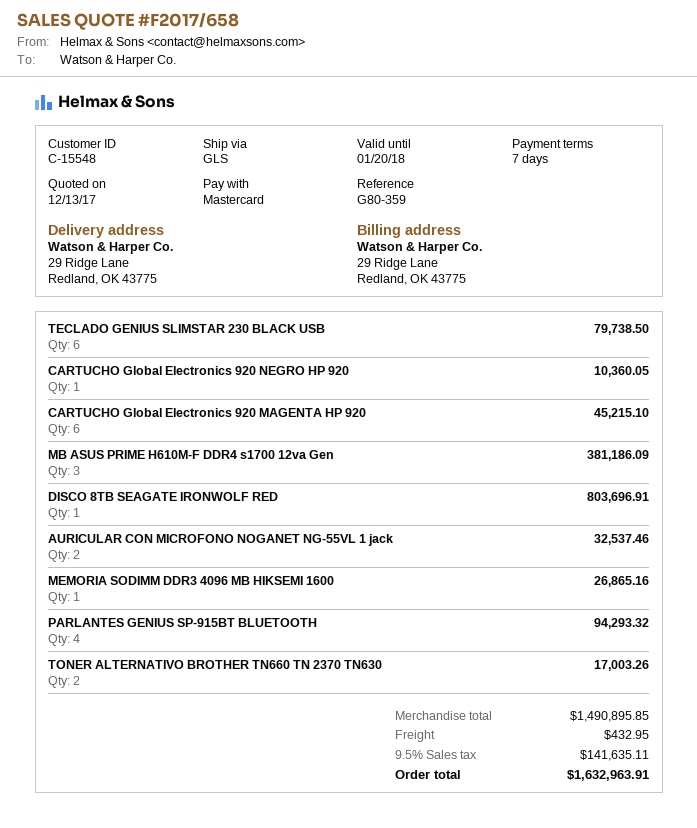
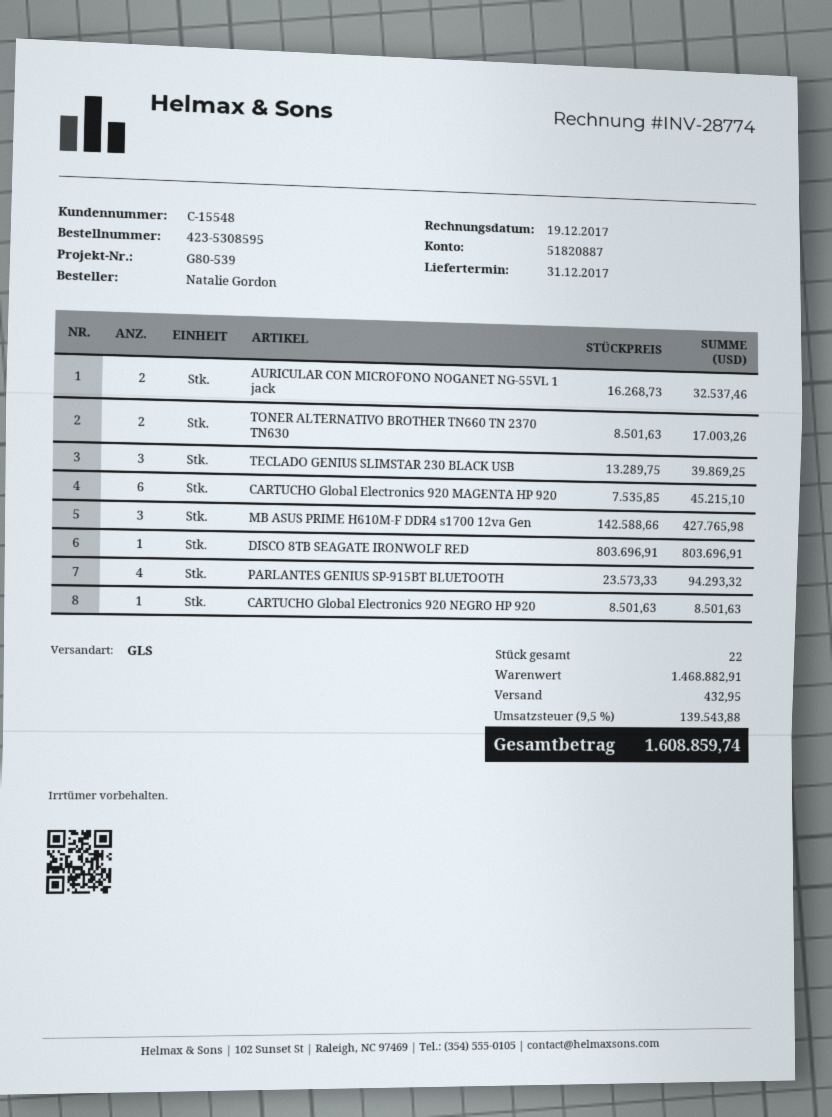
reference: G80-359 -> G80-539
TECLADO GENIUS SLIMSTAR 230 BLACK USB: 6 for 79738.50 -> 3 for 39869.25
CARTUCHO Global Electronics 920 NEGRO HP 920: 1 for 10360.05 -> 1 for 8501.63
MB ASUS PRIME H610M-F DDR4 s1700 12va Gen: 3 for 381186.09 -> 3 for 427765.98
MEMORIA SODIMM DDR3 4096 MB HIKSEMI 1600: 1 for 26865.16 -> none
subtotal: 1490895.85 -> 1468882.91
tax: 9.5% = 141635.11 -> 9.5% = 139543.88
total: 1632963.91 -> 1608859.74

